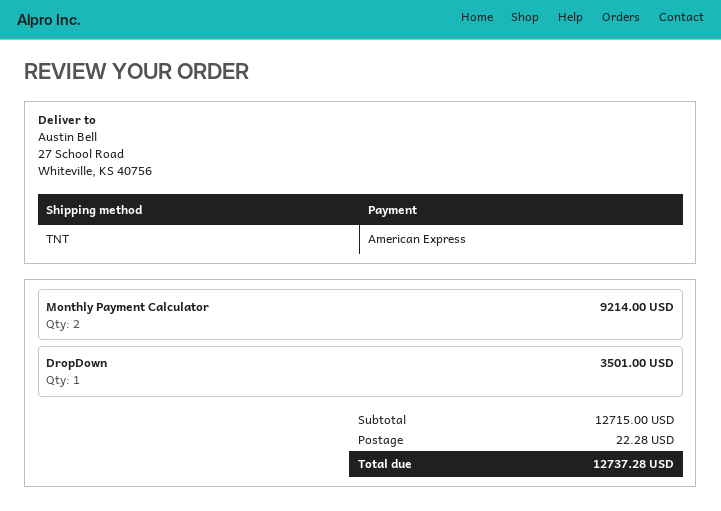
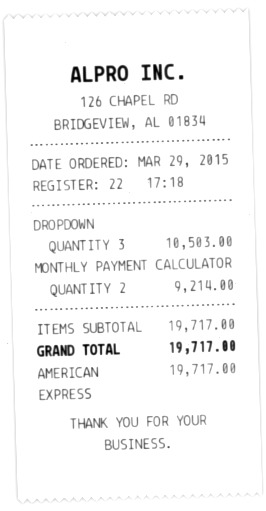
DropDown: 1 for 3501.00 -> 3 for 10503.00
subtotal: 12715.00 -> 19717.00
shipping: 22.28 -> none
total: 12737.28 -> 19717.00

